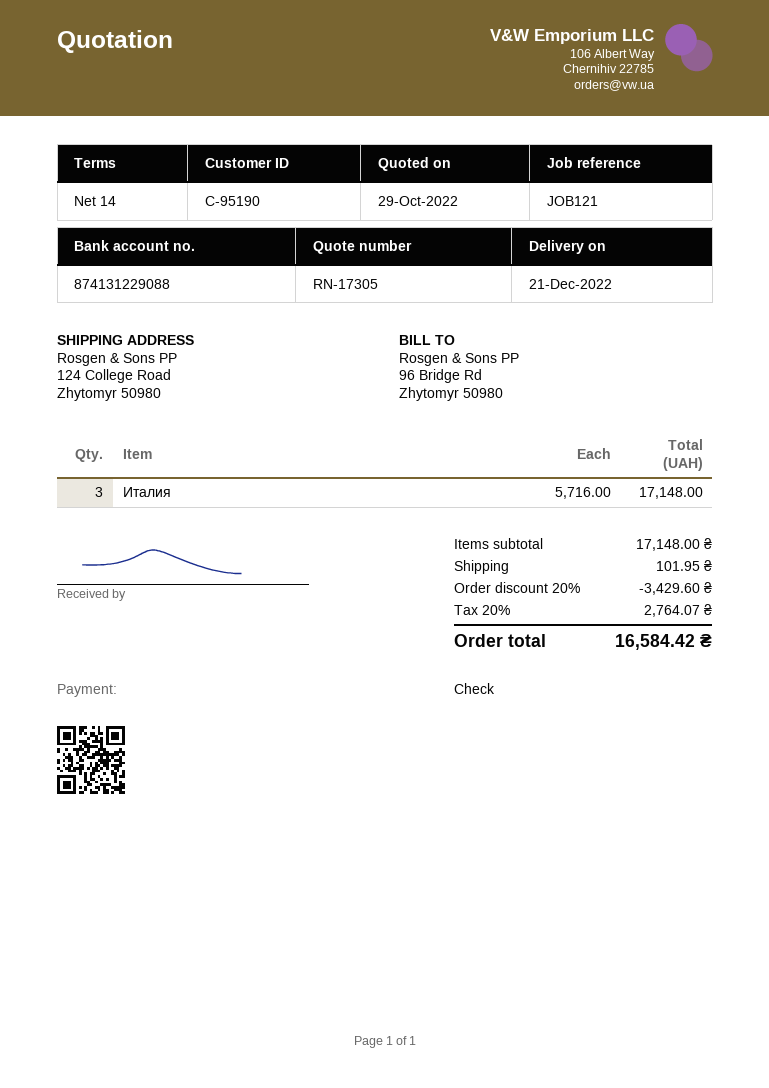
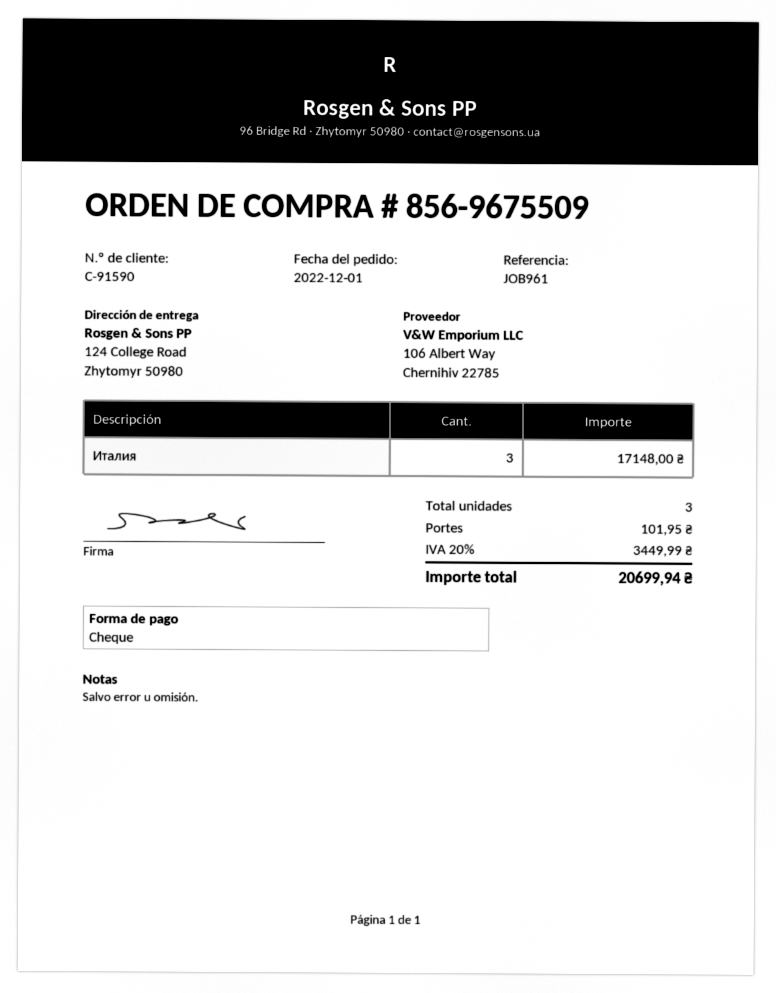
customer number: C-95190 -> C-91590
reference: JOB121 -> JOB961
discount: 20% = 3429.60 -> none
tax: 20% = 2764.07 -> 20% = 3449.99
total: 16584.42 -> 20699.94

